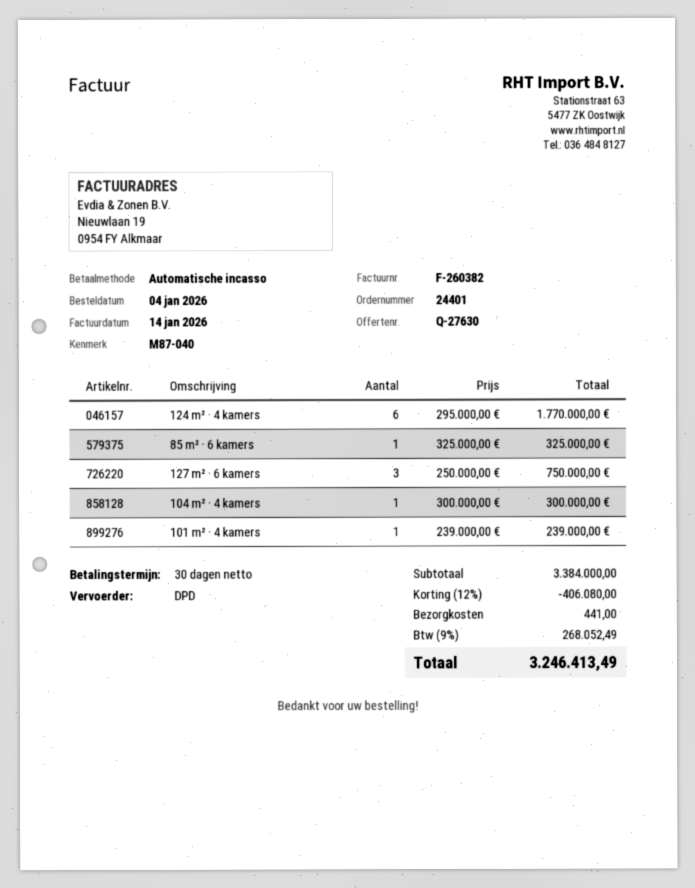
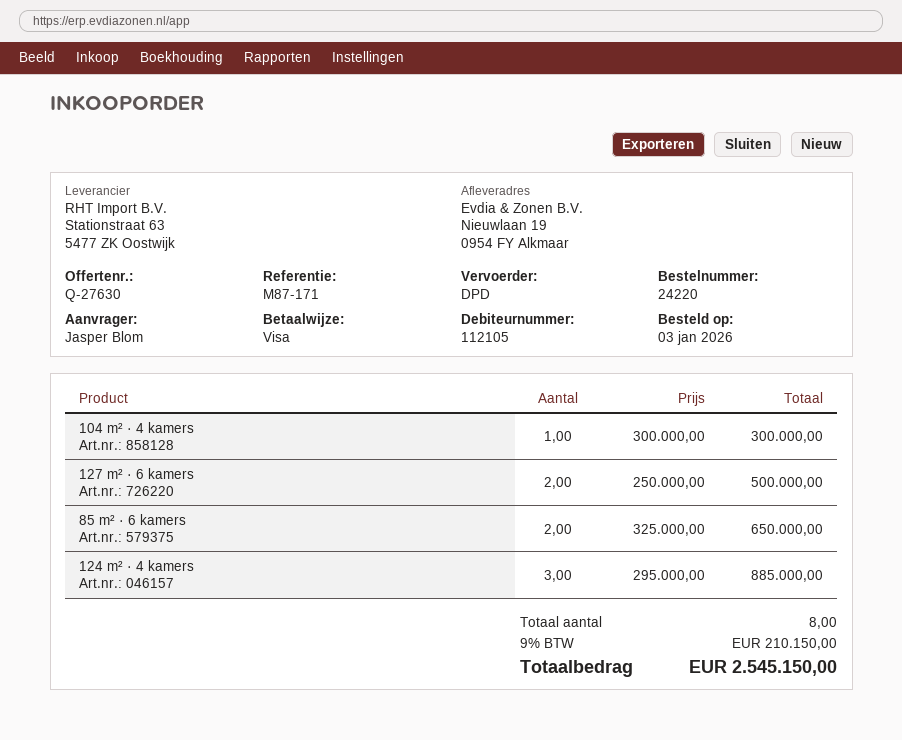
order number: 24401 -> 24220
order date: 2026-01-04 -> 2026-01-03
reference: M87-040 -> M87-171
payment method: direct debit -> Visa
124 m² · 4 kamers: 6 x 295000.00 = 1770000.00 -> 3 x 295000.00 = 885000.00
85 m² · 6 kamers: 1 x 325000.00 = 325000.00 -> 2 x 325000.00 = 650000.00
127 m² · 6 kamers: 3 x 250000.00 = 750000.00 -> 2 x 250000.00 = 500000.00
101 m² · 4 kamers: 1 x 239000.00 = 239000.00 -> none
discount: 12% = 406080.00 -> none
shipping: 441.00 -> none
tax: 9% = 268052.49 -> 9% = 210150.00
total: 3246413.49 -> 2545150.00

